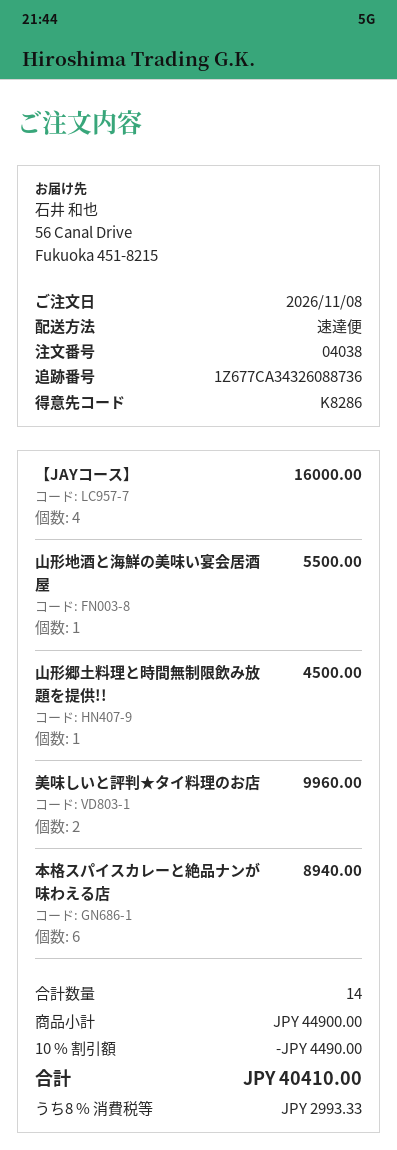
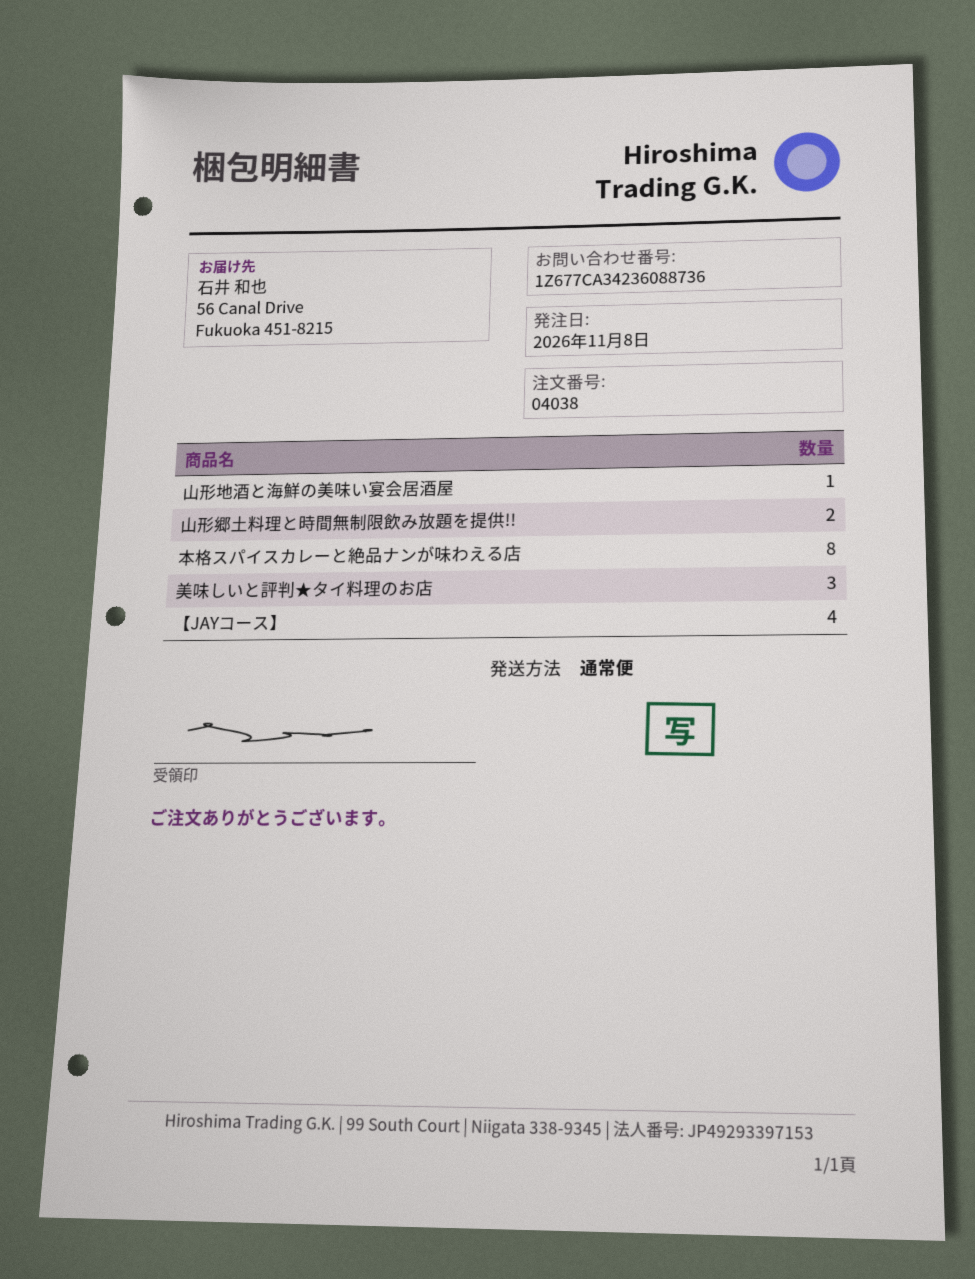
shipping method: express -> standard
tracking number: 1Z677CA34326088736 -> 1Z677CA34236088736
山形郷土料理と時間無制限飲み放題を提供!!: 1 -> 2
美味しいと評判★タイ料理のお店: 2 -> 3
本格スパイスカレーと絶品ナンが味わえる店: 6 -> 8

